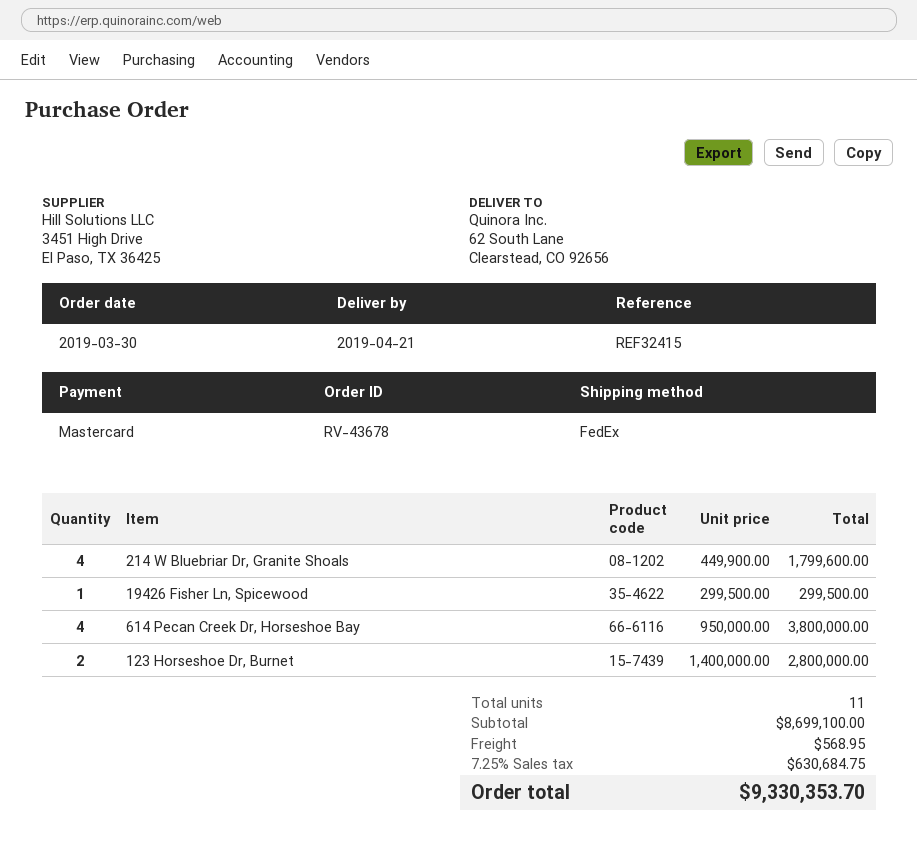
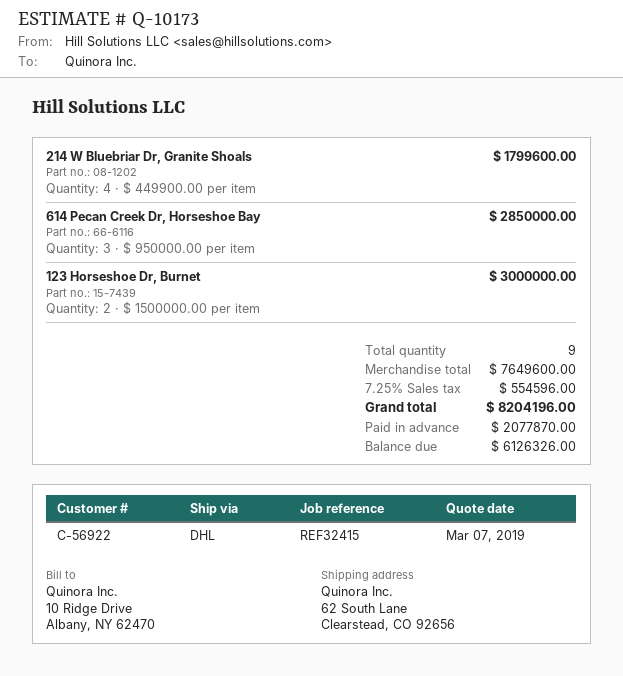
shipping method: FedEx -> DHL
19426 Fisher Ln, Spicewood: 1 x 299500.00 = 299500.00 -> none
614 Pecan Creek Dr, Horseshoe Bay: 4 x 950000.00 = 3800000.00 -> 3 x 950000.00 = 2850000.00
123 Horseshoe Dr, Burnet: 2 x 1400000.00 = 2800000.00 -> 2 x 1500000.00 = 3000000.00
total quantity: 11 -> 9
subtotal: 8699100.00 -> 7649600.00
shipping: 568.95 -> none
tax: 7.25% = 630684.75 -> 7.25% = 554596.00
total: 9330353.70 -> 8204196.00

